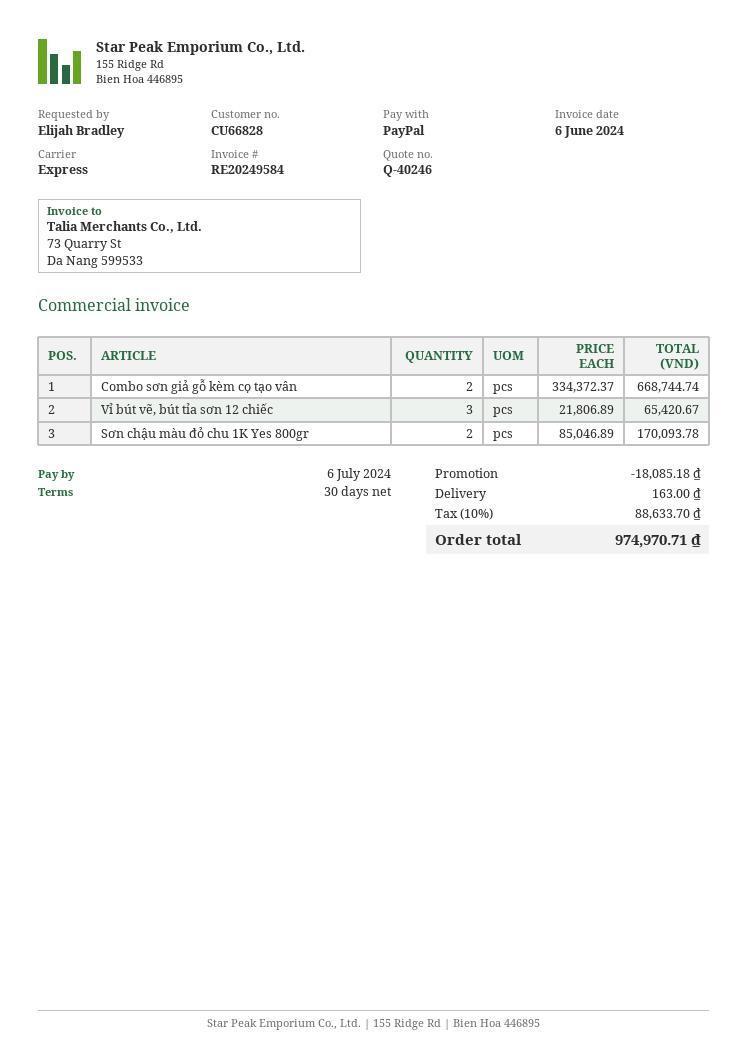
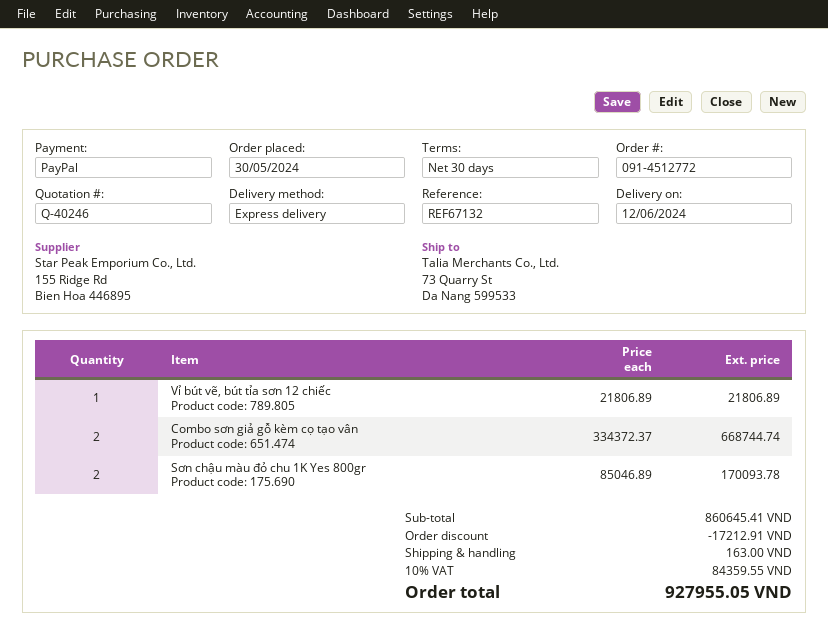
Vỉ bút vẽ, bút tỉa sơn 12 chiếc: 3 x 21806.89 = 65420.67 -> 1 x 21806.89 = 21806.89
discount: 18085.18 -> 17212.91
tax: 10% = 88633.70 -> 10% = 84359.55
total: 974970.71 -> 927955.05

